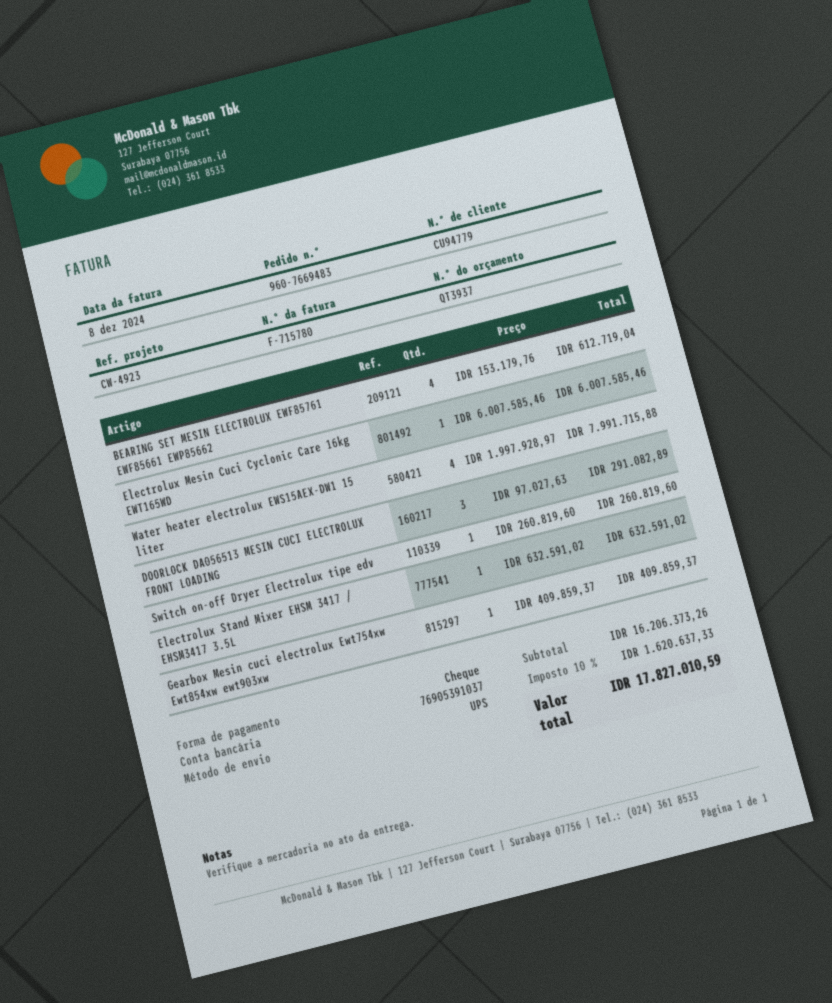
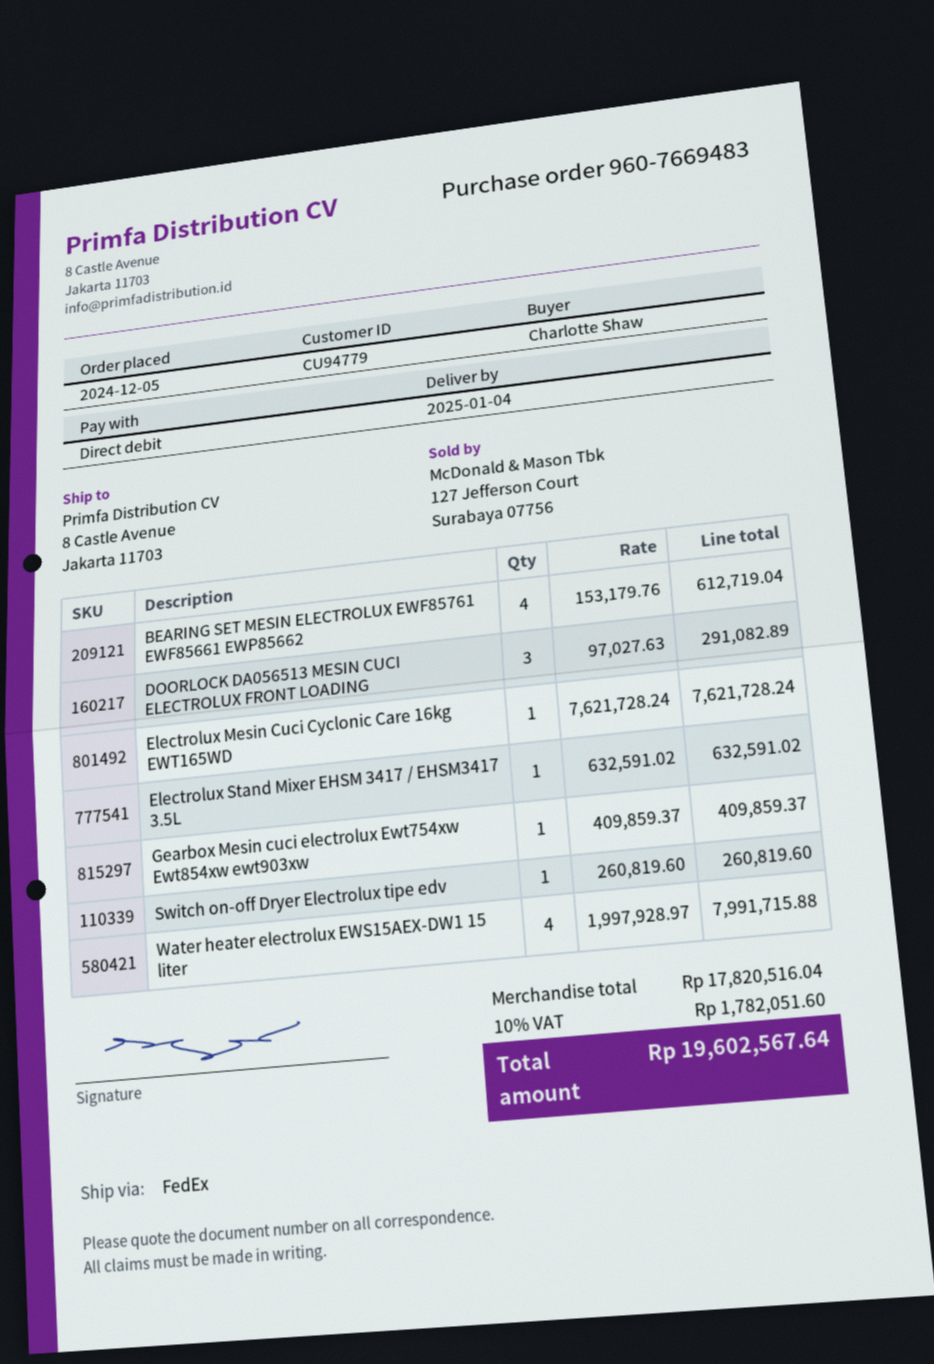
payment method: cheque -> direct debit
shipping method: UPS -> FedEx
Electrolux Mesin Cuci Cyclonic Care 16kg EWT165WD: 1 x 6007585.46 = 6007585.46 -> 1 x 7621728.24 = 7621728.24
subtotal: 16206373.26 -> 17820516.04
tax: 10% = 1620637.33 -> 10% = 1782051.60
total: 17827010.59 -> 19602567.64

